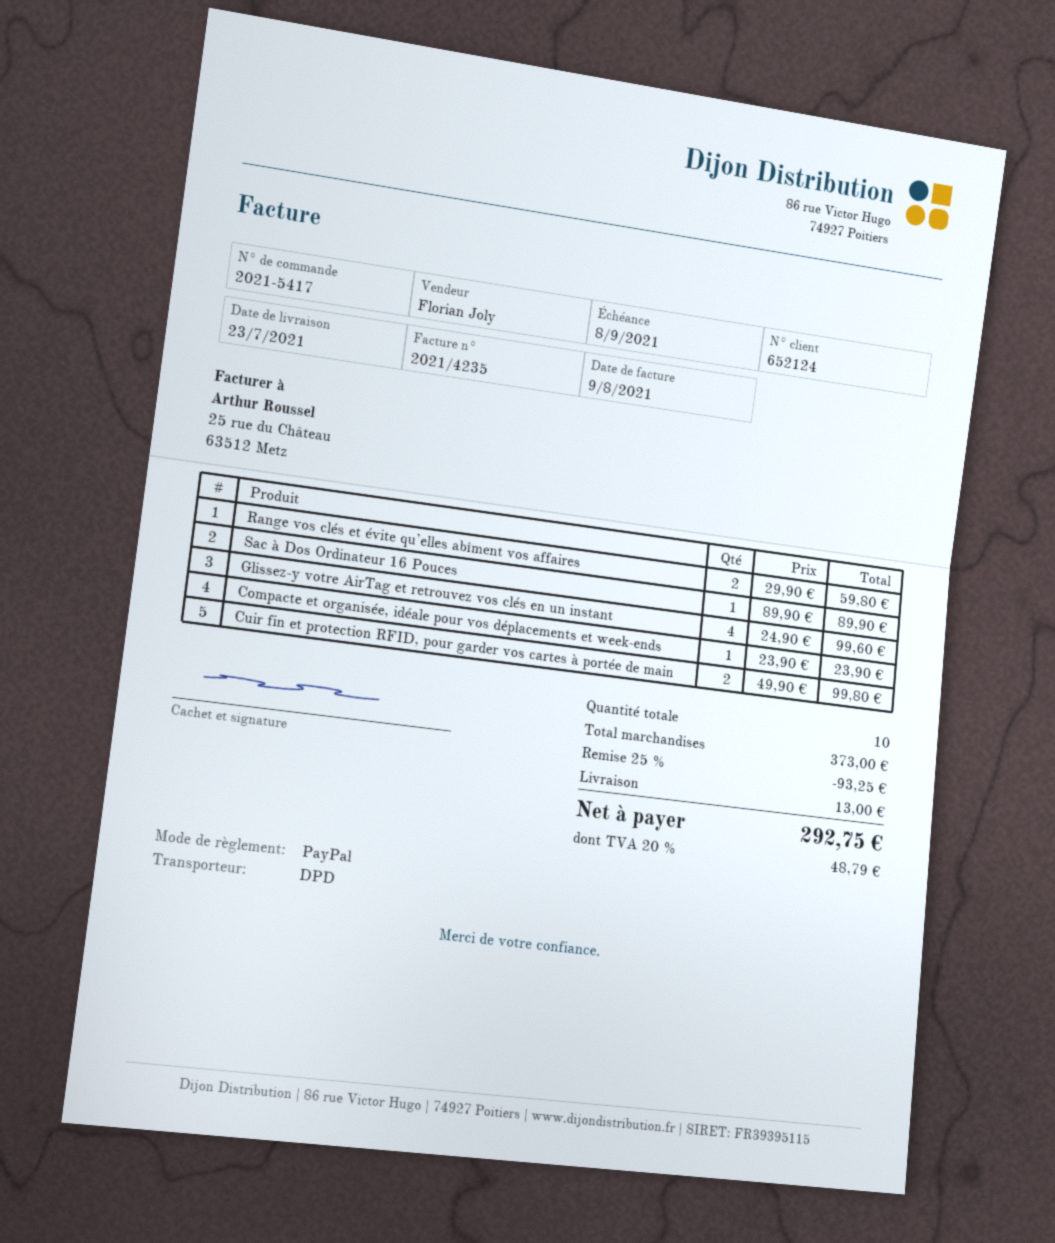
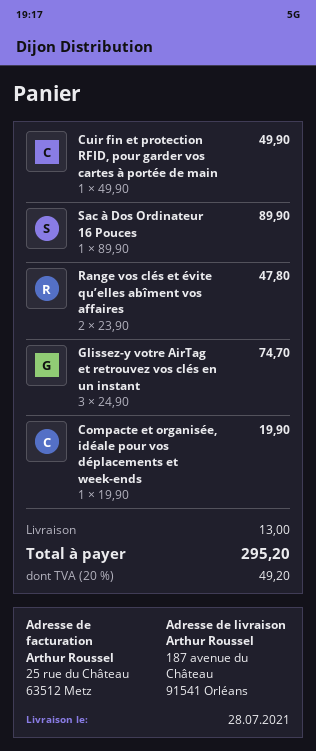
delivery date: 2021-07-23 -> 2021-07-28
Range vos clés et évite qu’elles abîment vos affaires: 2 x 29.90 = 59.80 -> 2 x 23.90 = 47.80
Glissez-y votre AirTag et retrouvez vos clés en un instant: 4 x 24.90 = 99.60 -> 3 x 24.90 = 74.70
Compacte et organisée, idéale pour vos déplacements et week-ends: 1 x 23.90 = 23.90 -> 1 x 19.90 = 19.90
Cuir fin et protection RFID, pour garder vos cartes à portée de main: 2 x 49.90 = 99.80 -> 1 x 49.90 = 49.90
discount: 25% = 93.25 -> none
tax: 20% = 48.79 -> 20% = 49.20
total: 292.75 -> 295.20

